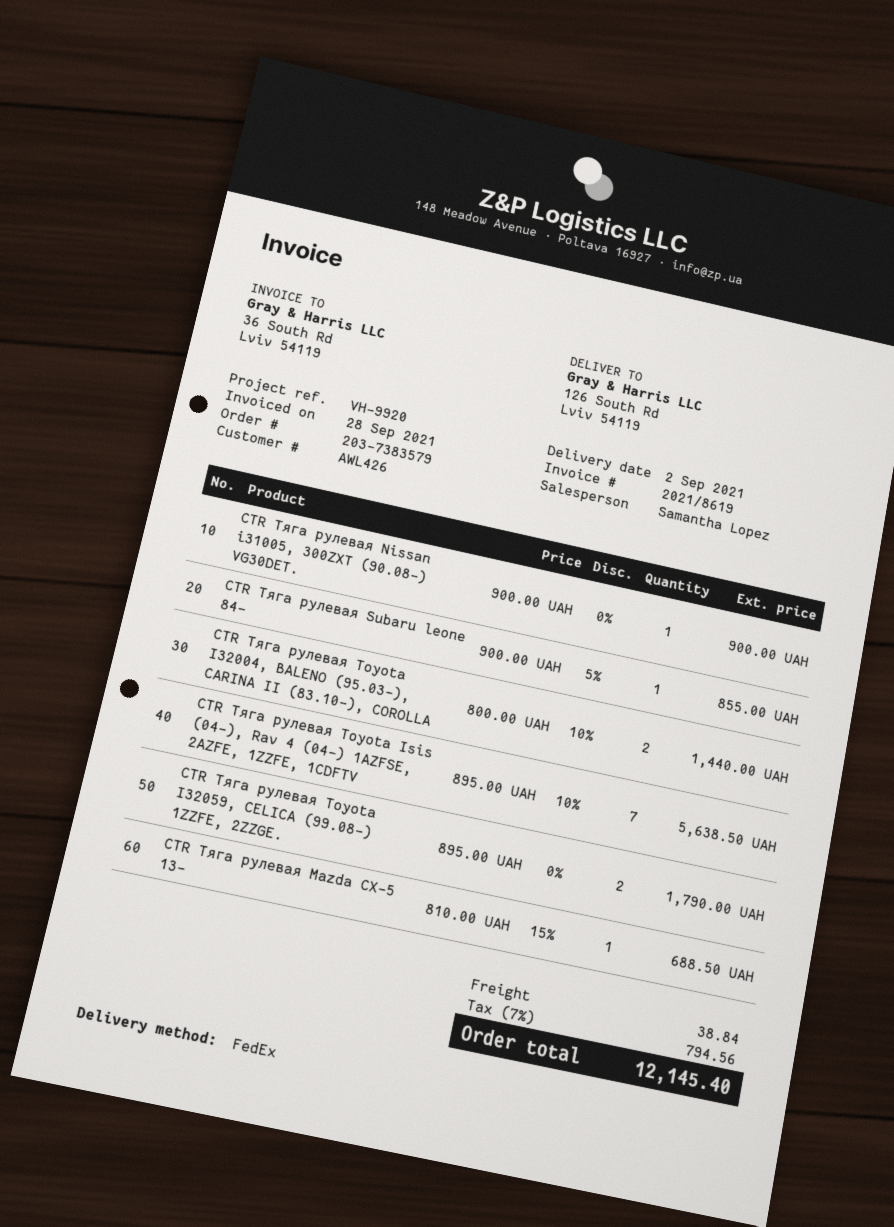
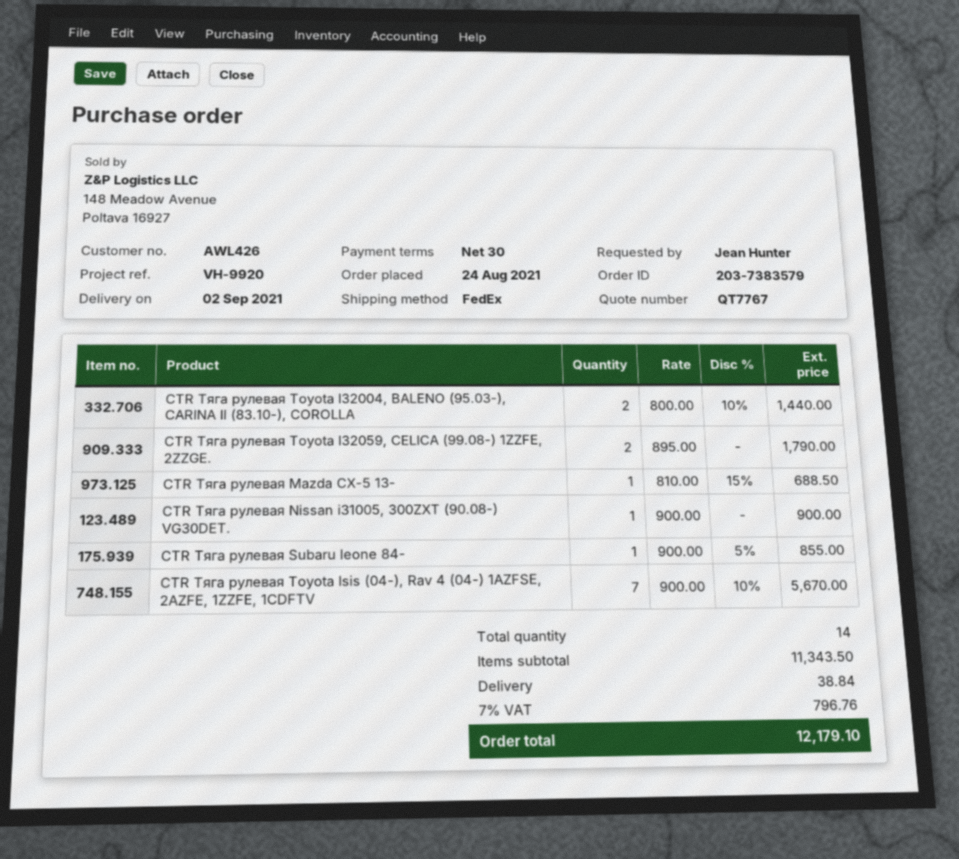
CTR Тяга рулевая Toyota Isis (04-), Rav 4 (04-) 1AZFSE, 2AZFE, 1ZZFE, 1CDFTV: 7 x 895.00 - 10% = 5638.50 -> 7 x 900.00 - 10% = 5670.00
tax: 7% = 794.56 -> 7% = 796.76
total: 12145.40 -> 12179.10

